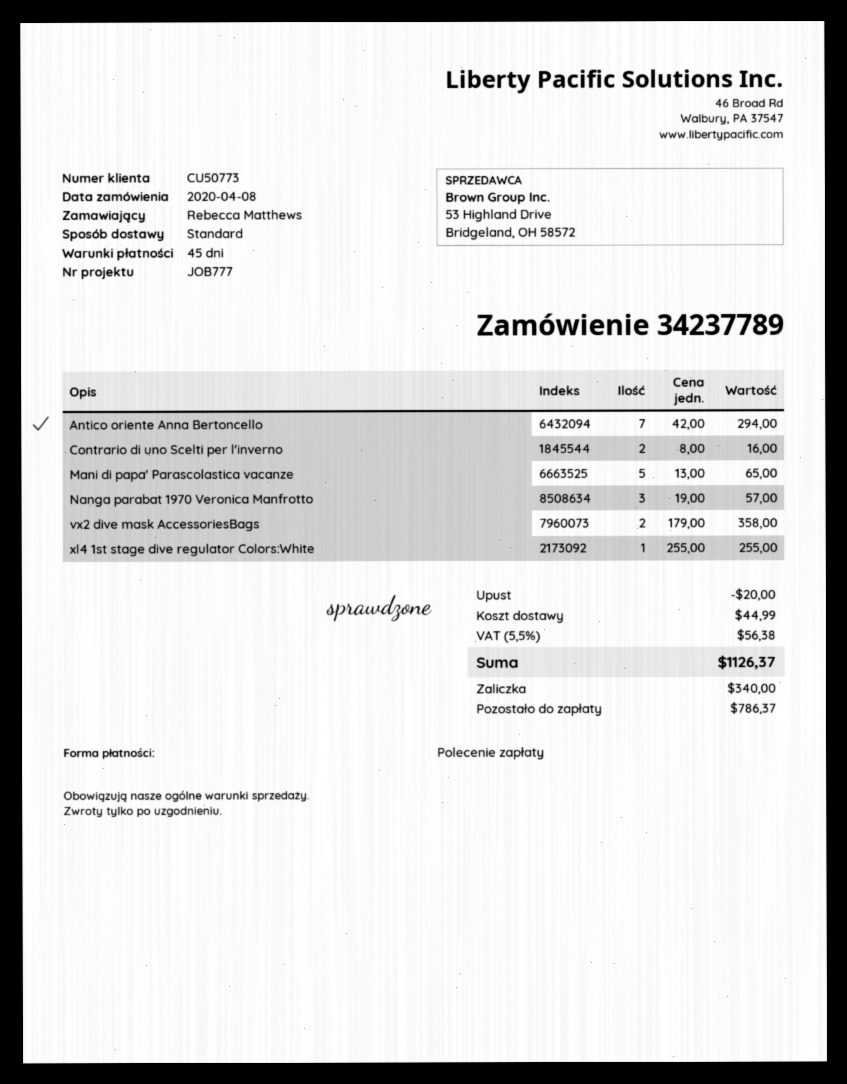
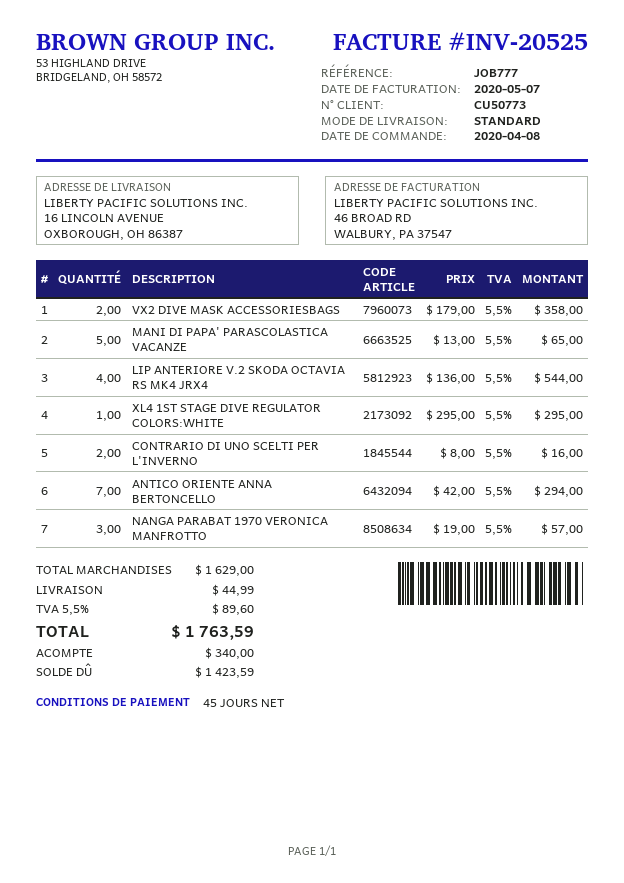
xl4 1st stage dive regulator Colors:White: 1 x 255.00 = 255.00 -> 1 x 295.00 = 295.00
LIP ANTERIORE V.2 SKODA OCTAVIA RS MK4 JRX4: none -> 4 x 136.00 = 544.00
discount: 20.00 -> none
tax: 5.5% = 56.38 -> 5.5% = 89.60
total: 1126.37 -> 1763.59
balance: 786.37 -> 1423.59

